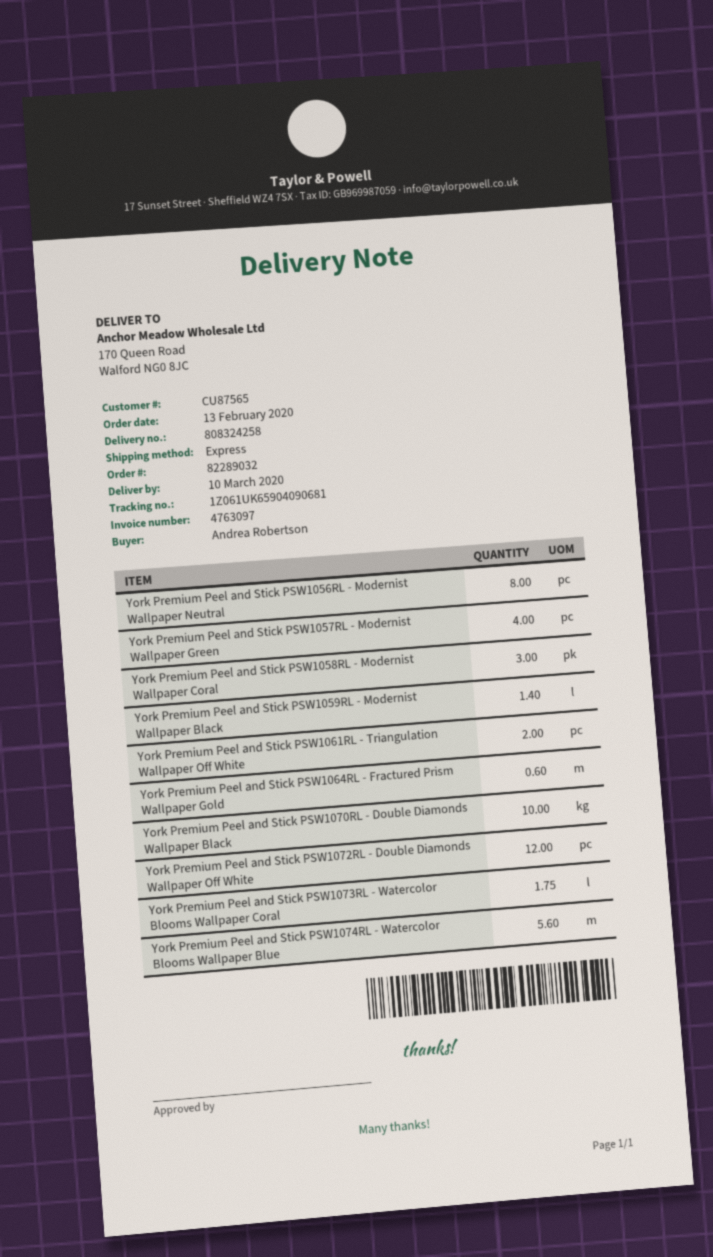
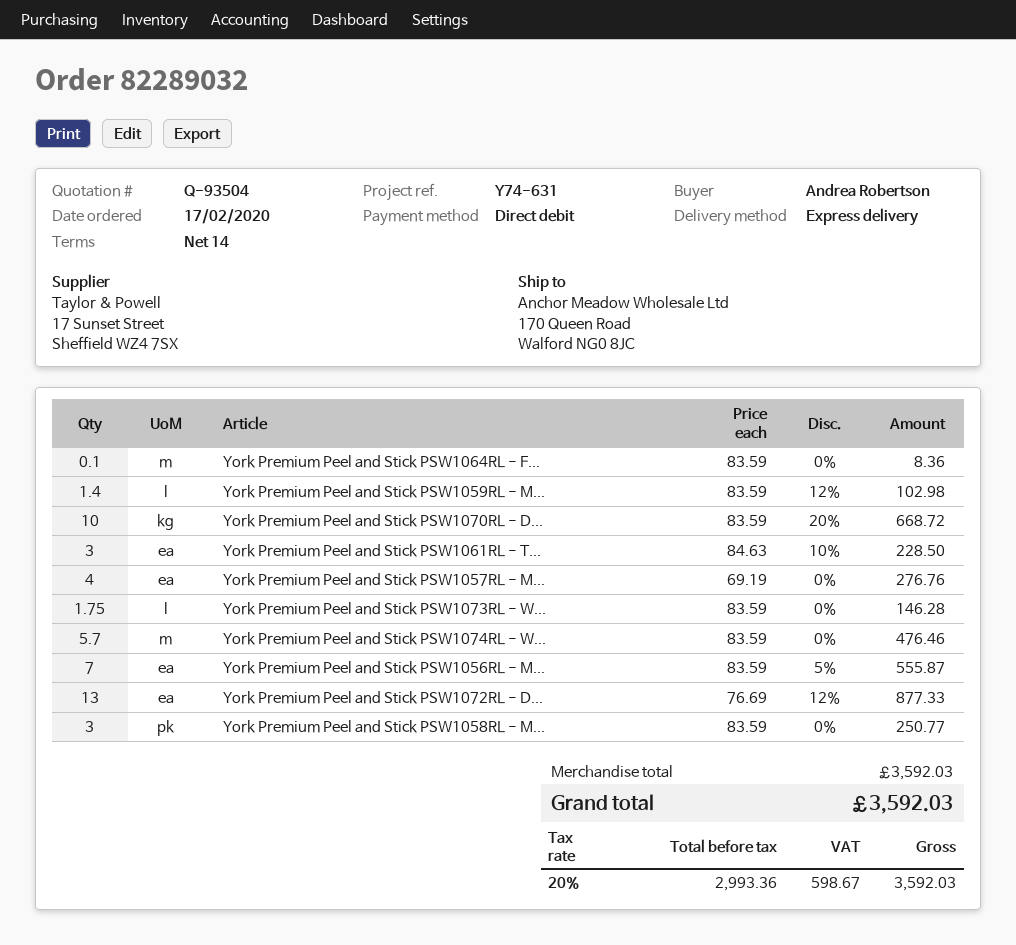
order date: 2020-02-13 -> 2020-02-17
York Premium Peel and Stick PSW1056RL - Modernist Wallpaper Neutral: 8 -> 7
York Premium Peel and Stick PSW1061RL - Triangulation Wallpaper Off White: 2 -> 3
York Premium Peel and Stick PSW1064RL - Fractured Prism Wallpaper Gold: 0.6 -> 0.1
York Premium Peel and Stick PSW1072RL - Double Diamonds Wallpaper Off White: 12 -> 13
York Premium Peel and Stick PSW1074RL - Watercolor Blooms Wallpaper Blue: 5.6 -> 5.7

